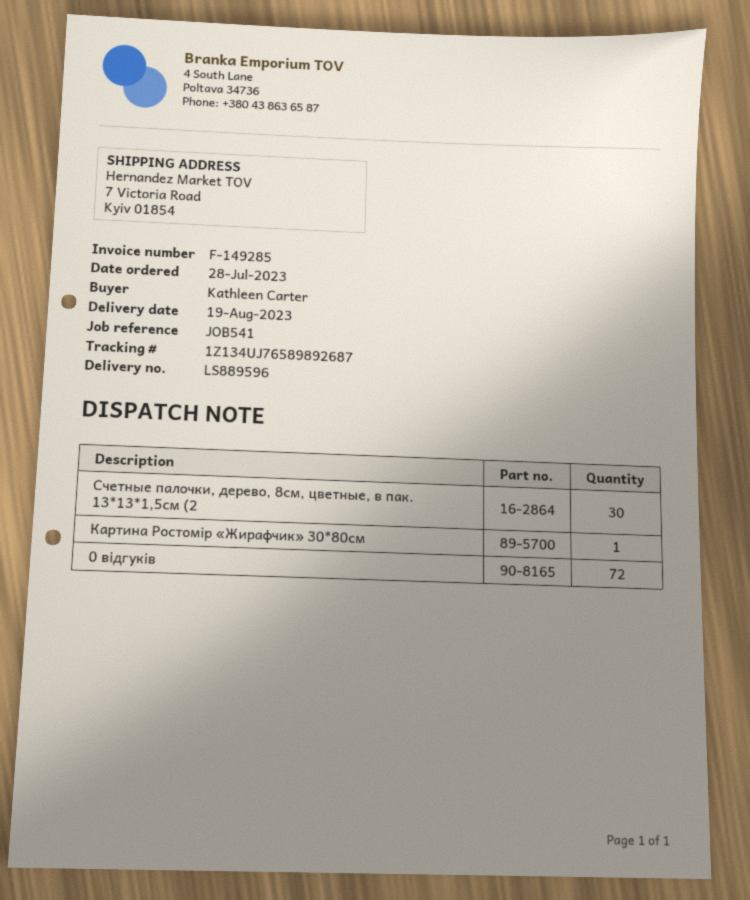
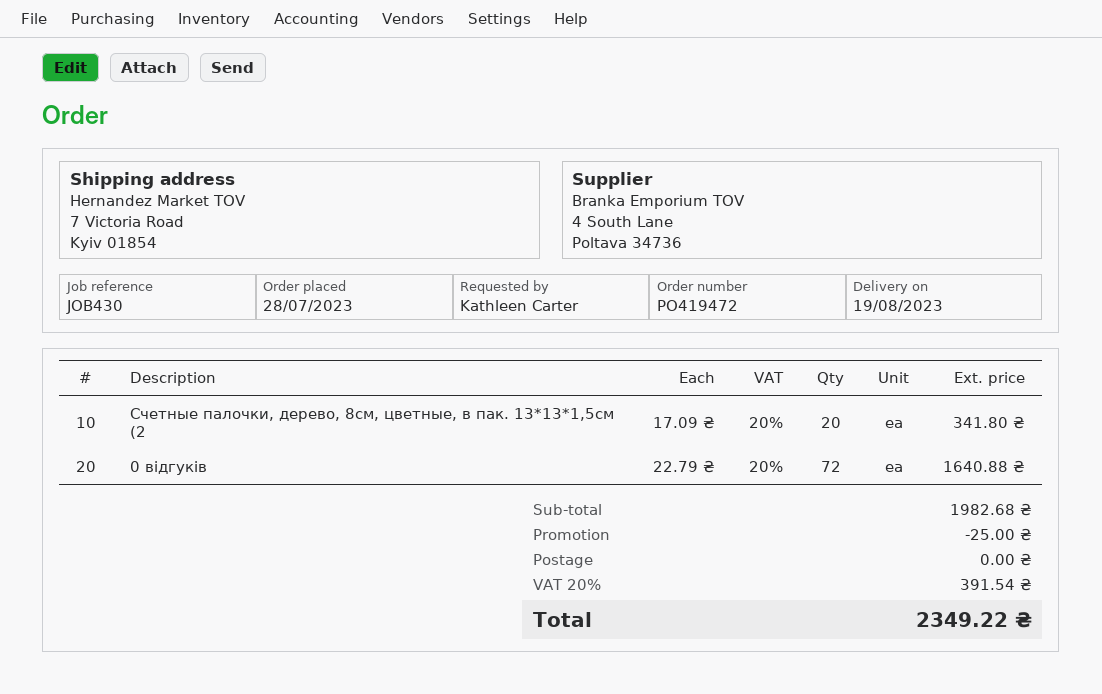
reference: JOB541 -> JOB430
Счетные палочки, дерево, 8см, цветные, в пак. 13*13*1,5см (2: 30 -> 20
Картина Ростомір «Жирафчик» 30*80см: 1 -> none

